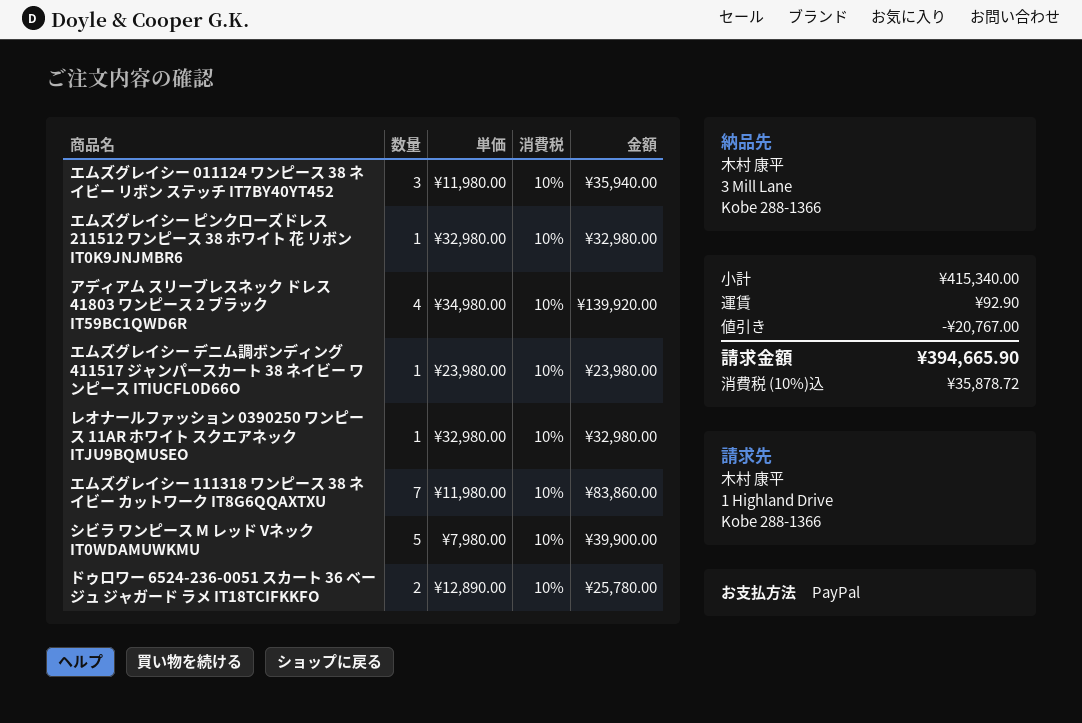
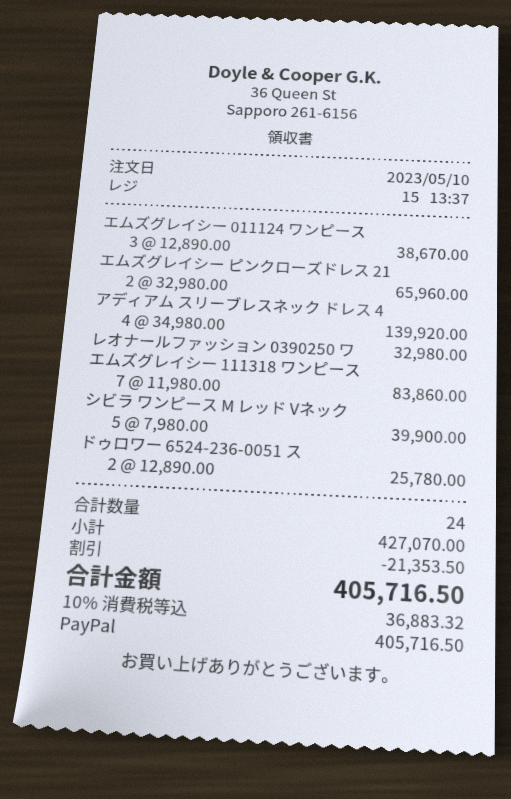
エムズグレイシー 011124 ワンピース 38 ネイビー リボン ステッチ IT7BY40YT452: 3 x 11980.00 = 35940.00 -> 3 x 12890.00 = 38670.00
エムズグレイシー ピンクローズドレス 211512 ワンピース 38 ホワイト 花 リボン IT0K9JNJMBR6: 1 x 32980.00 = 32980.00 -> 2 x 32980.00 = 65960.00
エムズグレイシー デニム調ボンディング 411517 ジャンパースカート 38 ネイビー ワンピース ITIUCFL0D66O: 1 x 23980.00 = 23980.00 -> none
subtotal: 415340.00 -> 427070.00
discount: 20767.00 -> 21353.50
shipping: 92.90 -> none
tax: 10% = 35878.72 -> 10% = 36883.32
total: 394665.90 -> 405716.50

